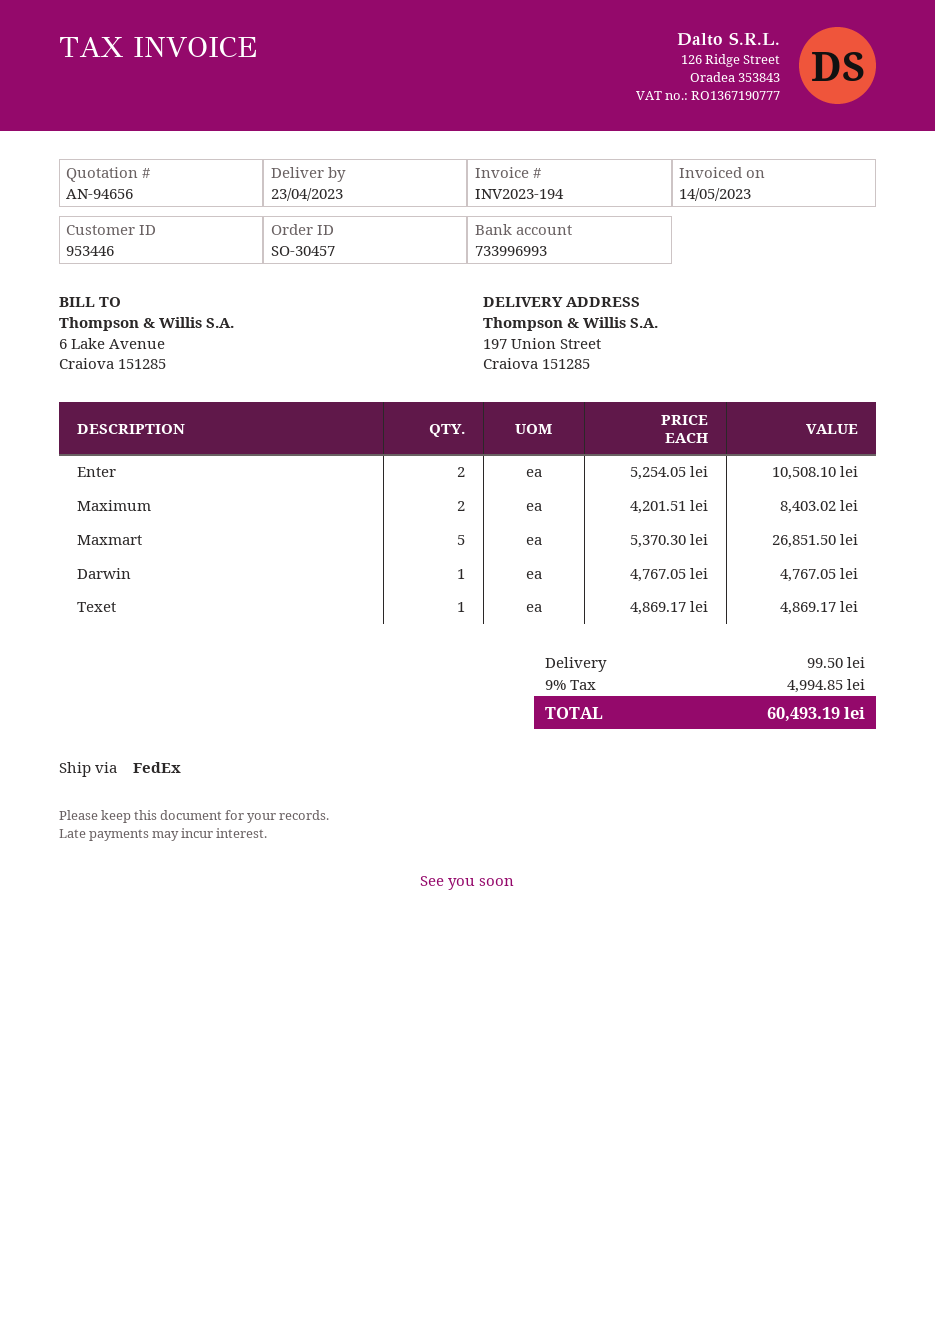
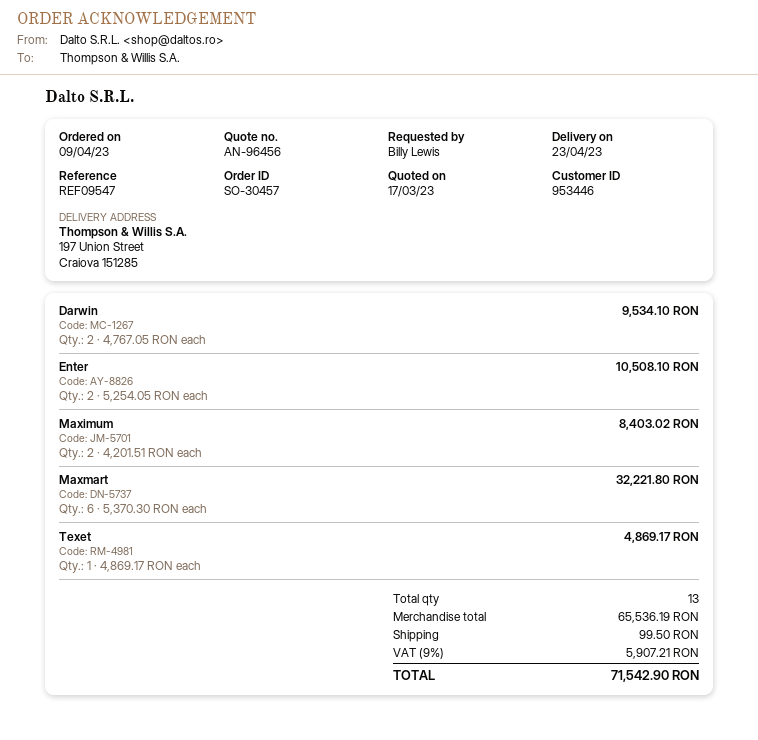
quote number: AN-94656 -> AN-96456
Maxmart: 5 x 5370.30 = 26851.50 -> 6 x 5370.30 = 32221.80
Darwin: 1 x 4767.05 = 4767.05 -> 2 x 4767.05 = 9534.10
tax: 9% = 4994.85 -> 9% = 5907.21
total: 60493.19 -> 71542.90

